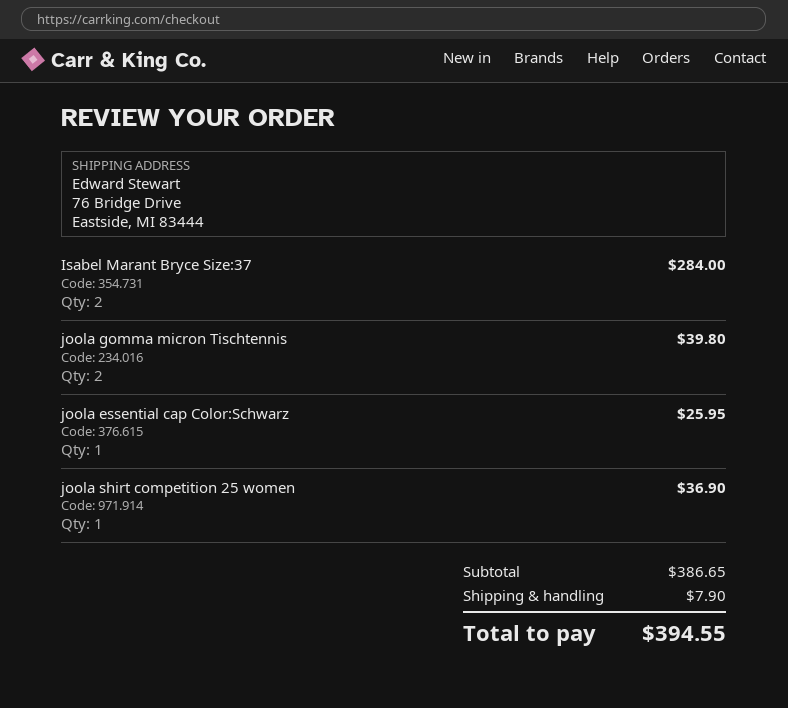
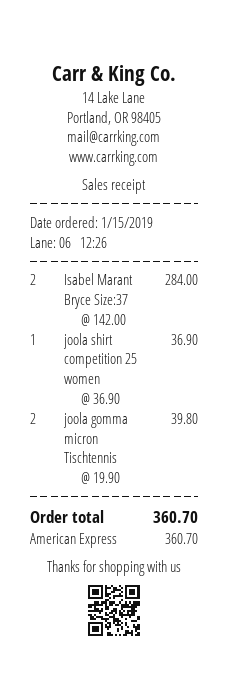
joola essential cap Color:Schwarz: 1 for 25.95 -> none
shipping: 7.90 -> none
total: 394.55 -> 360.70

